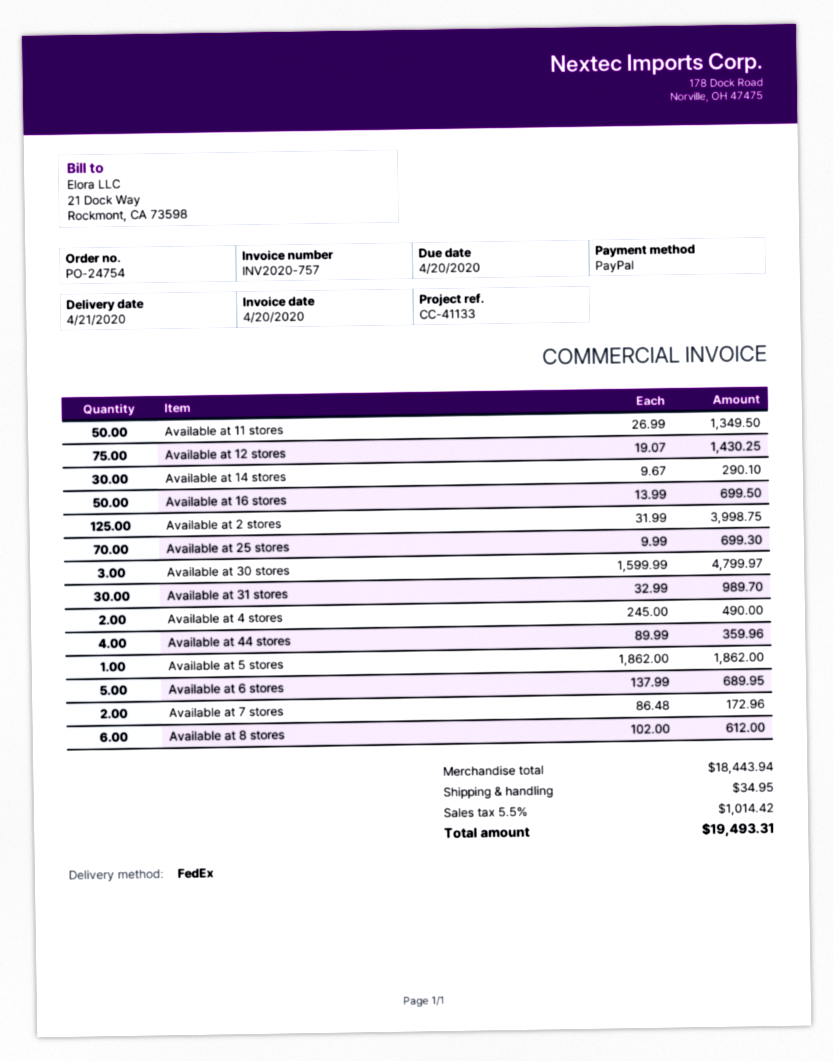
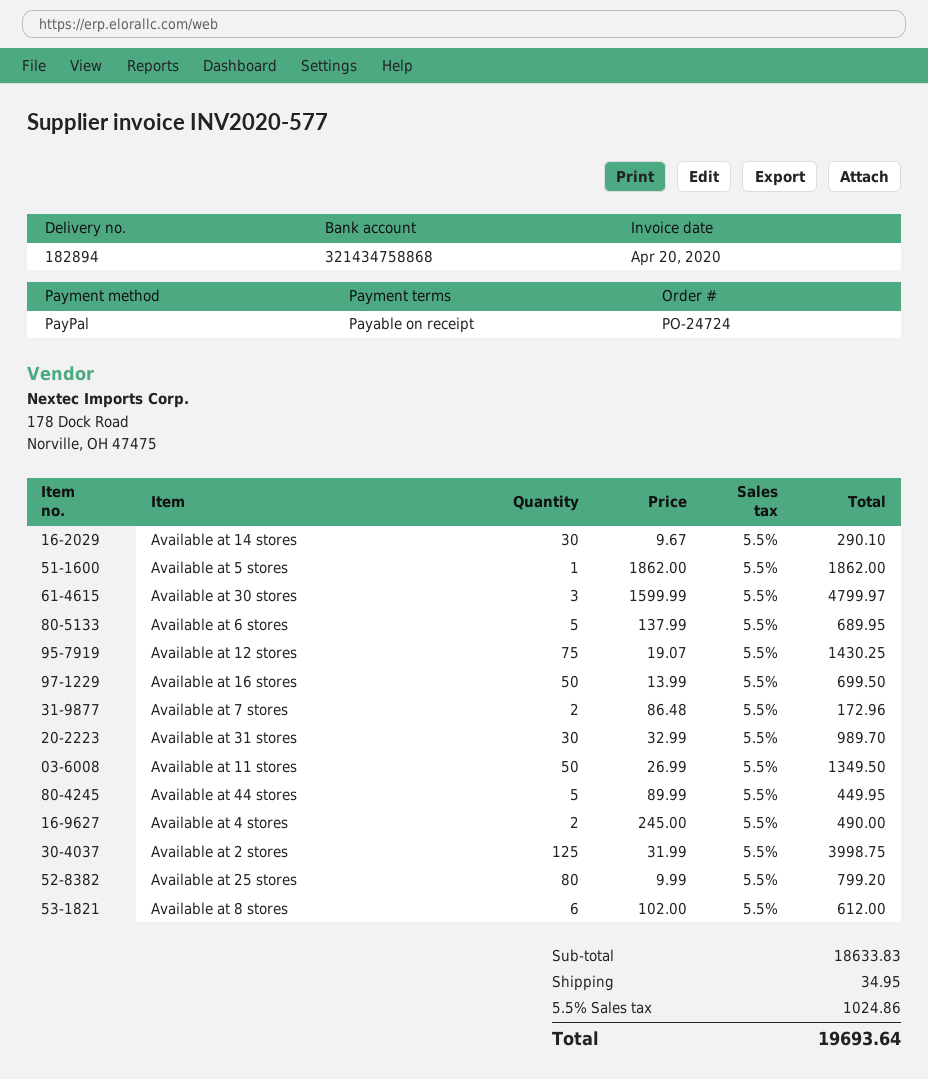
order number: PO-24754 -> PO-24724
invoice number: INV2020-757 -> INV2020-577
Available at 25 stores: 70 x 9.99 = 699.30 -> 80 x 9.99 = 799.20
Available at 44 stores: 4 x 89.99 = 359.96 -> 5 x 89.99 = 449.95
subtotal: 18443.94 -> 18633.83
tax: 5.5% = 1014.42 -> 5.5% = 1024.86
total: 19493.31 -> 19693.64

